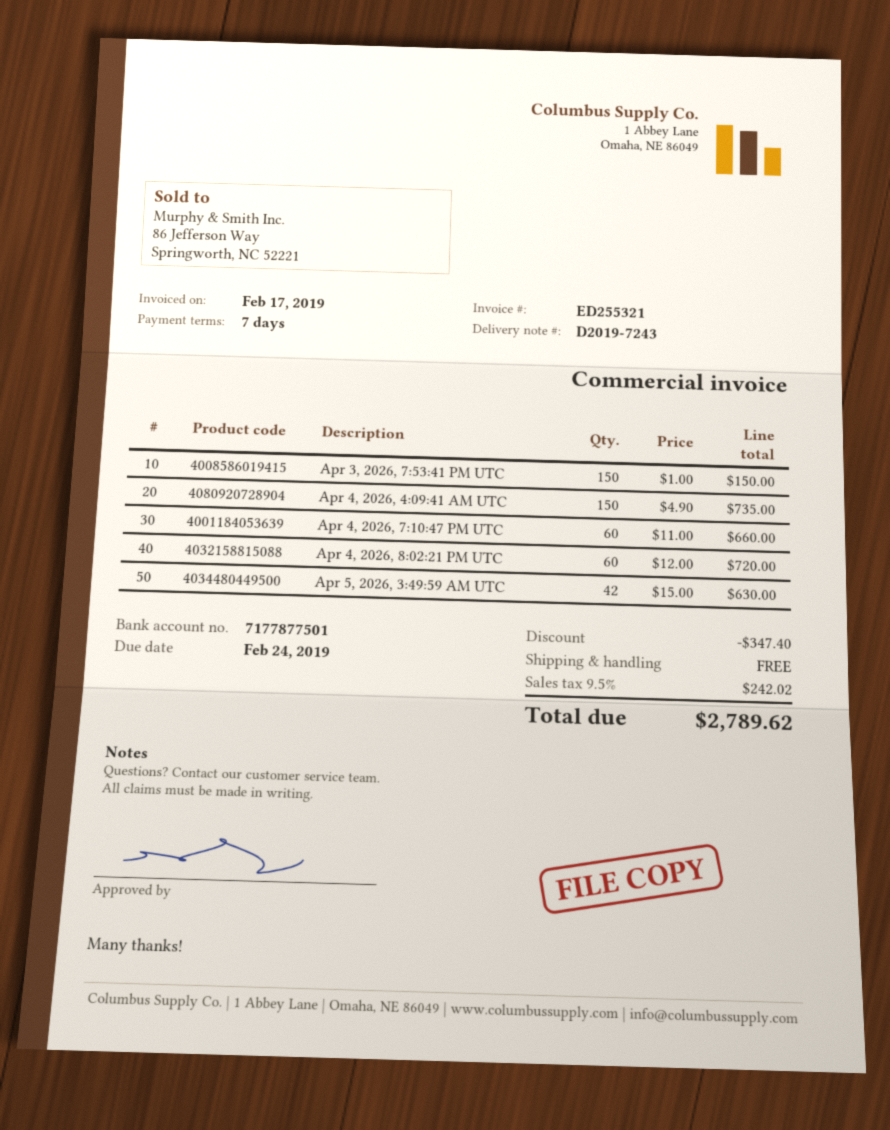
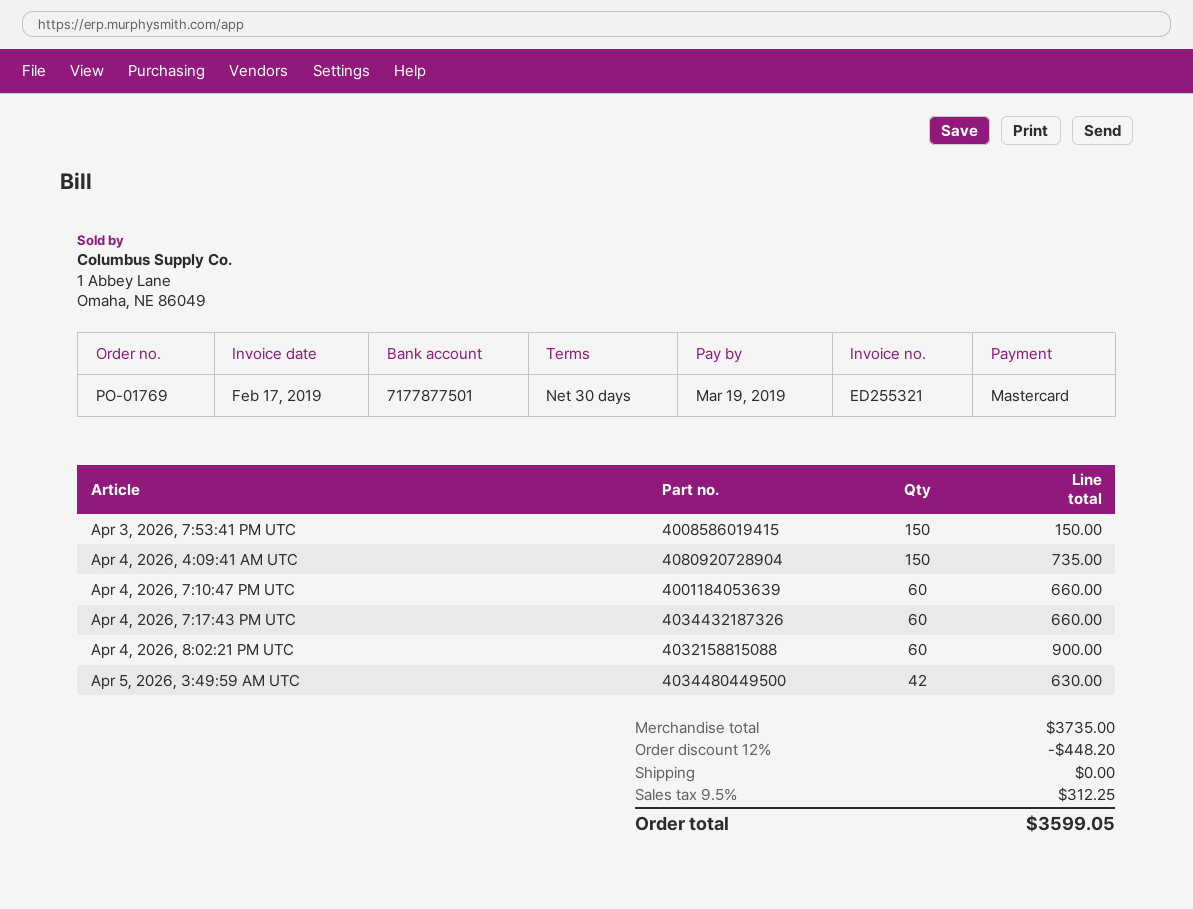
payment terms: 7 days -> 30 days
due date: 2019-02-24 -> 2019-03-19
Apr 4, 2026, 8:02:21 PM UTC: 60 for 720.00 -> 60 for 900.00
Apr 4, 2026, 7:17:43 PM UTC: none -> 60 for 660.00
discount: 347.40 -> 448.20
tax: 9.5% = 242.02 -> 9.5% = 312.25
total: 2789.62 -> 3599.05

